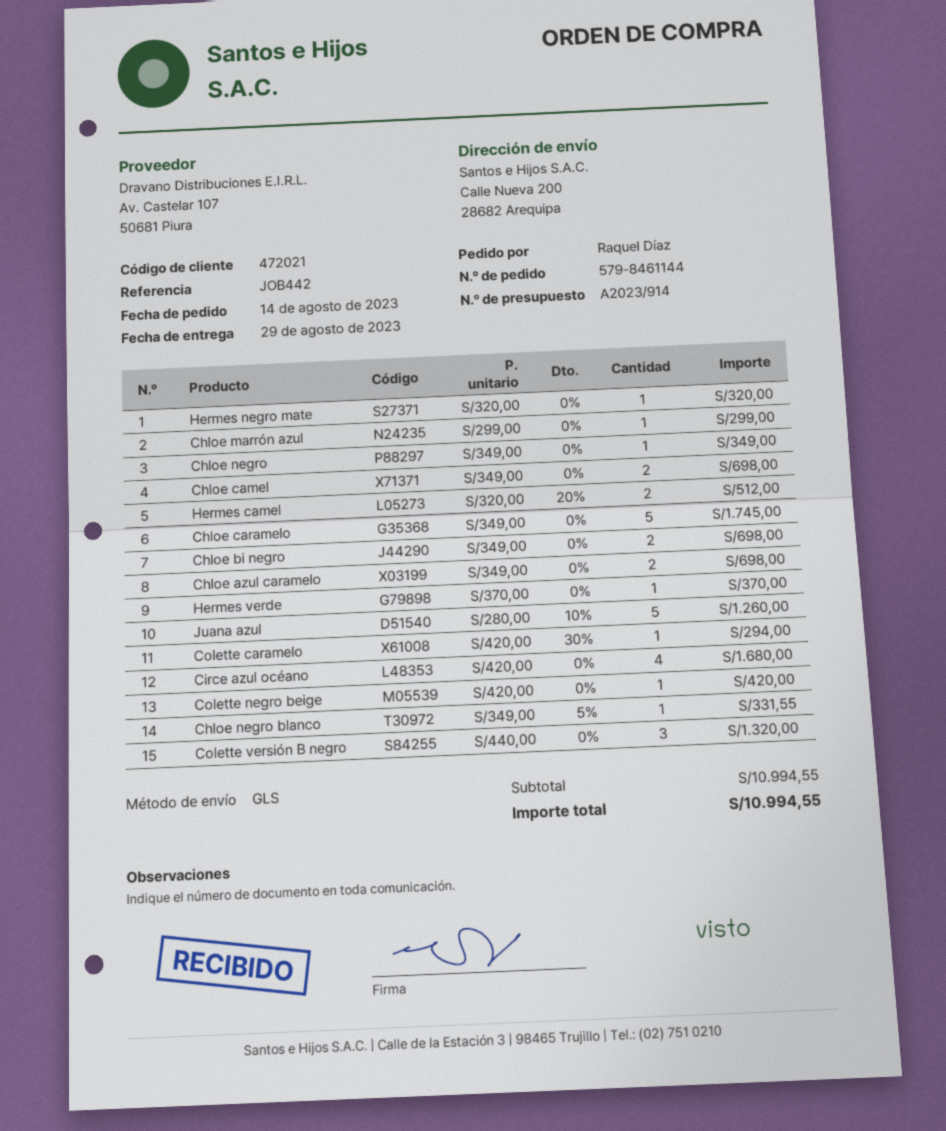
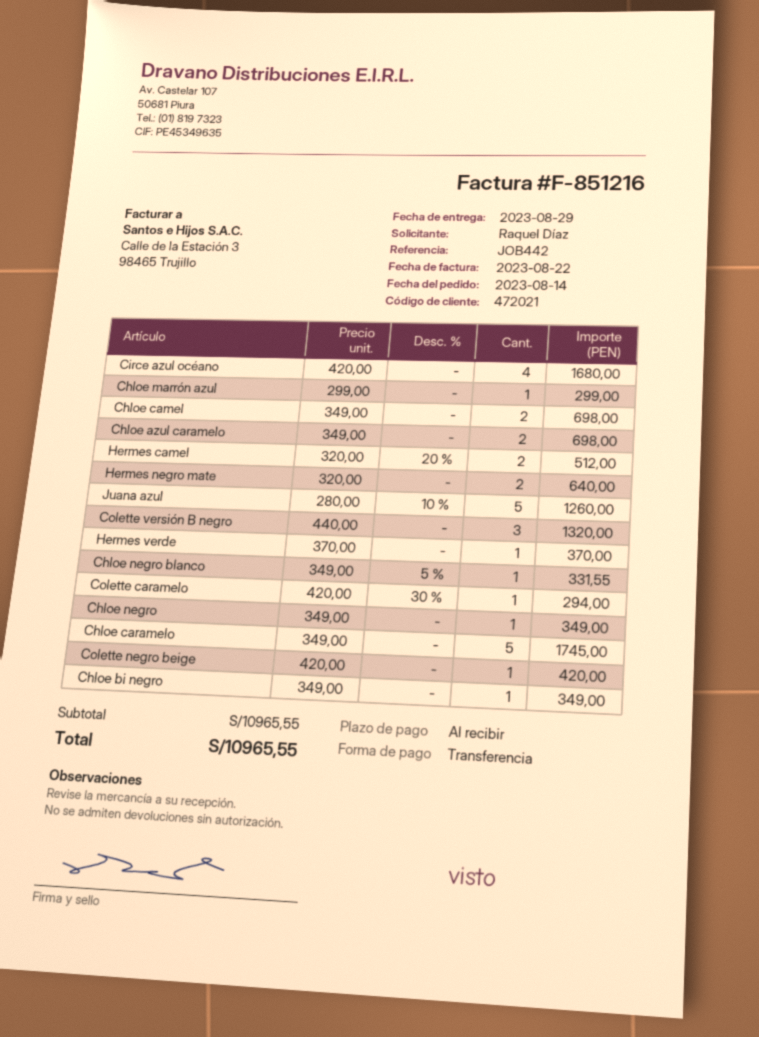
Hermes negro mate: 1 x 320.00 = 320.00 -> 2 x 320.00 = 640.00
Chloe bi negro: 2 x 349.00 = 698.00 -> 1 x 349.00 = 349.00
subtotal: 10994.55 -> 10965.55
total: 10994.55 -> 10965.55

